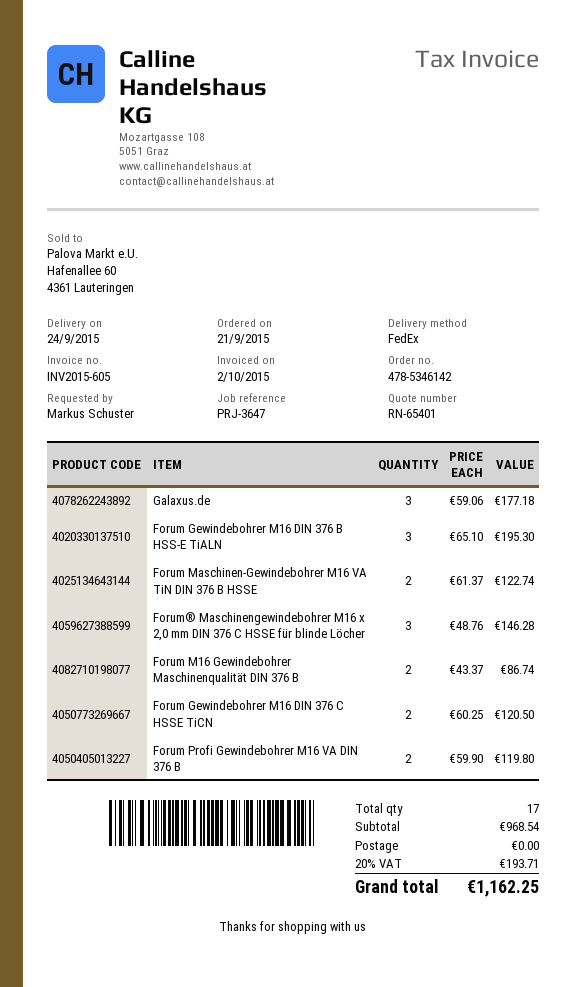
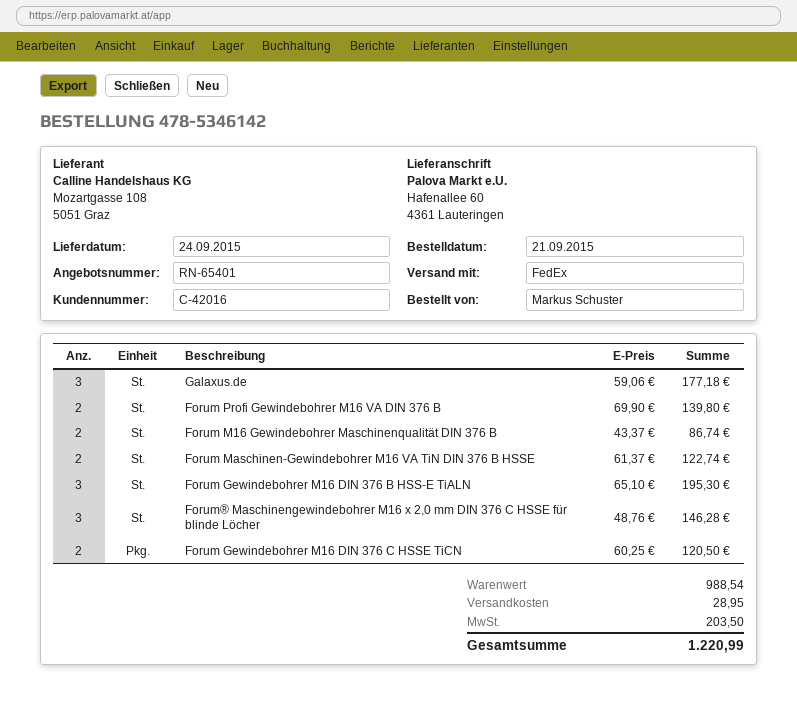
Forum Profi Gewindebohrer M16 VA DIN 376 B: 2 x 59.90 = 119.80 -> 2 x 69.90 = 139.80
subtotal: 968.54 -> 988.54
shipping: 0.00 -> 28.95
tax: 193.71 -> 203.50
total: 1162.25 -> 1220.99

